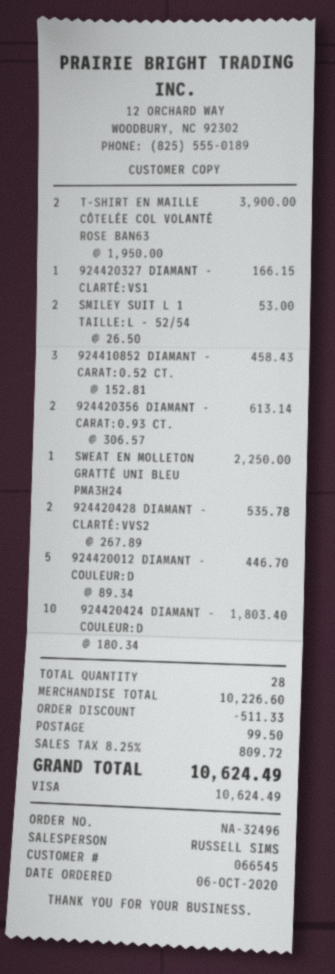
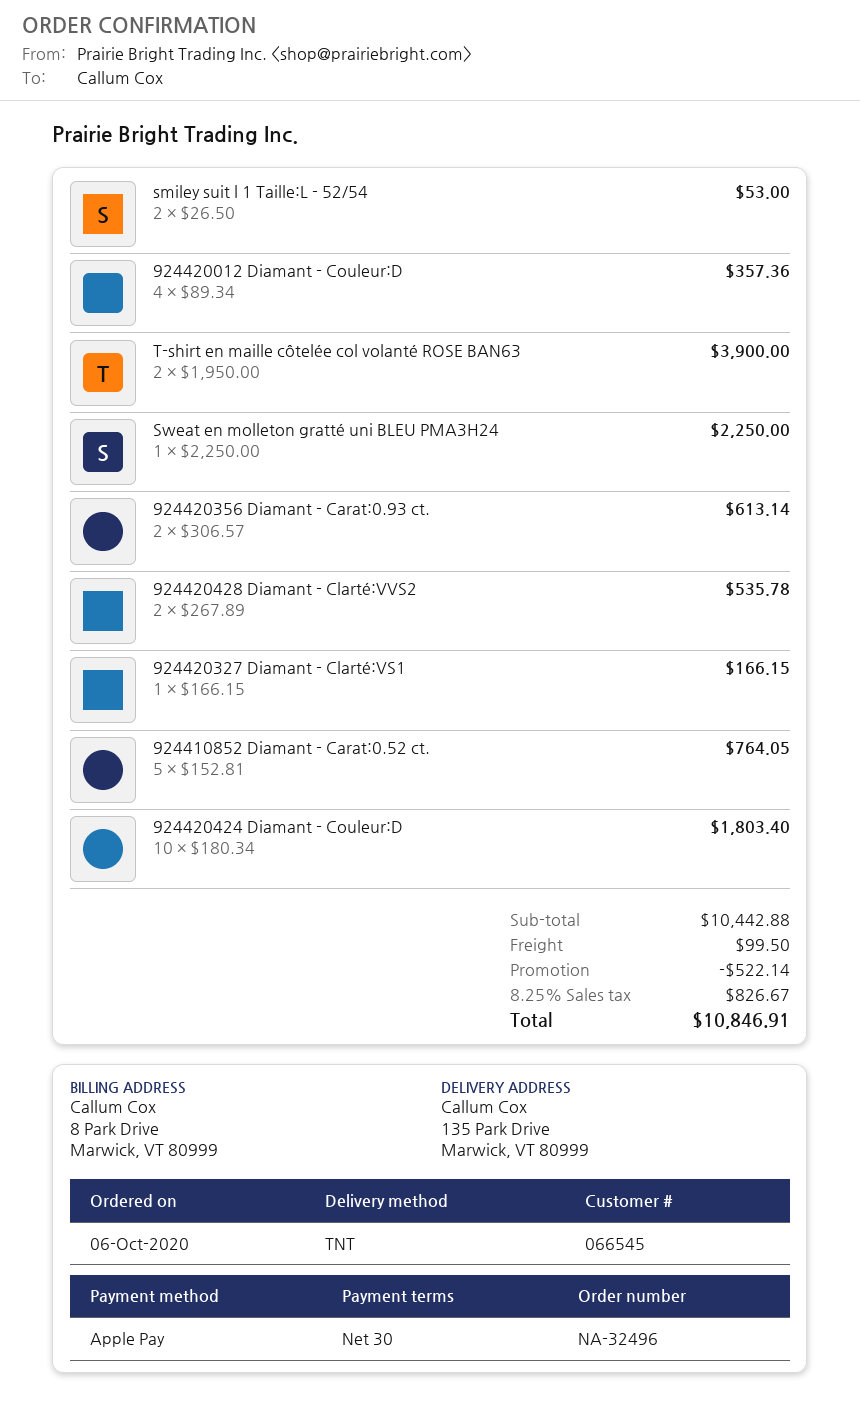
payment method: Visa -> Apple Pay
924410852 DIAMANT - CARAT:0.52 CT.: 3 x 152.81 = 458.43 -> 5 x 152.81 = 764.05
924420012 DIAMANT - COULEUR:D: 5 x 89.34 = 446.70 -> 4 x 89.34 = 357.36
subtotal: 10226.60 -> 10442.88
discount: 511.33 -> 522.14
tax: 8.25% = 809.72 -> 8.25% = 826.67
total: 10624.49 -> 10846.91

